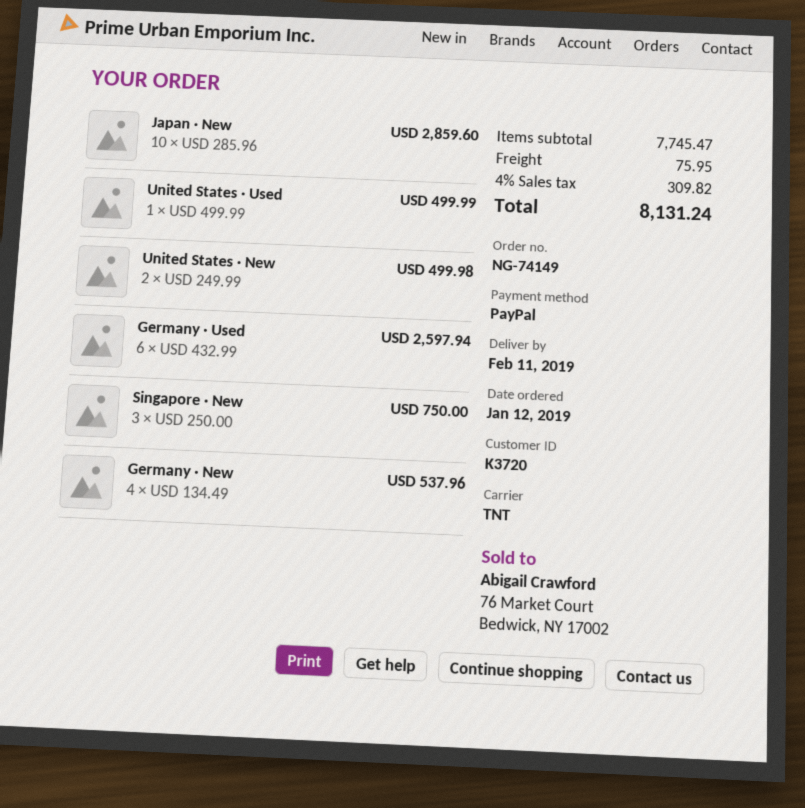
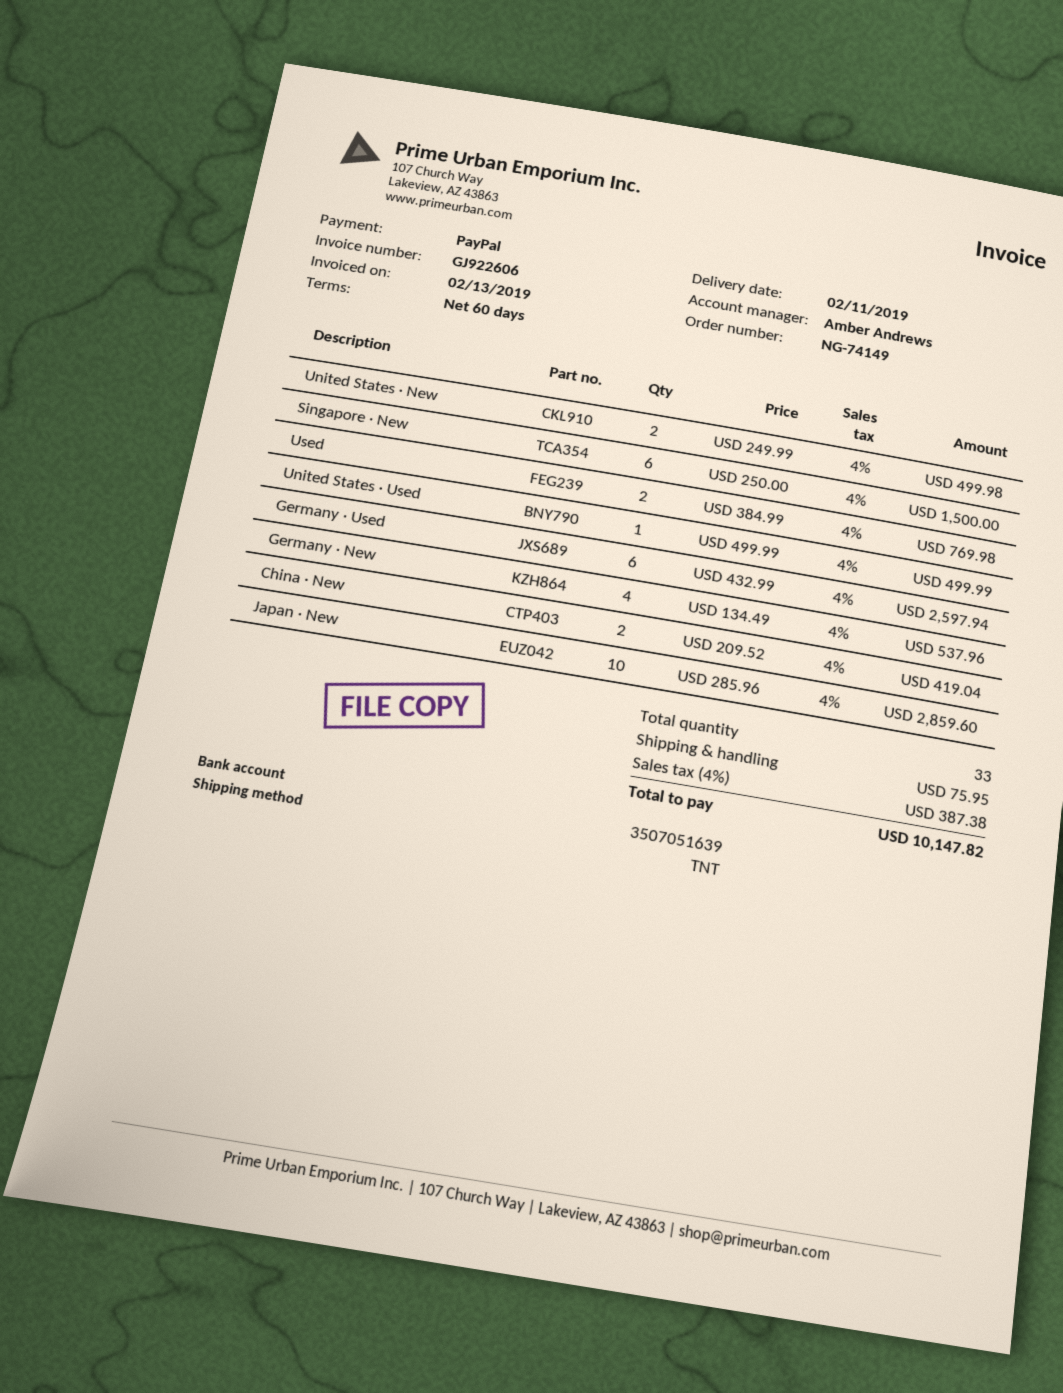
Singapore · New: 3 x 250.00 = 750.00 -> 6 x 250.00 = 1500.00
Used: none -> 2 x 384.99 = 769.98
China · New: none -> 2 x 209.52 = 419.04
tax: 4% = 309.82 -> 4% = 387.38
total: 8131.24 -> 10147.82

